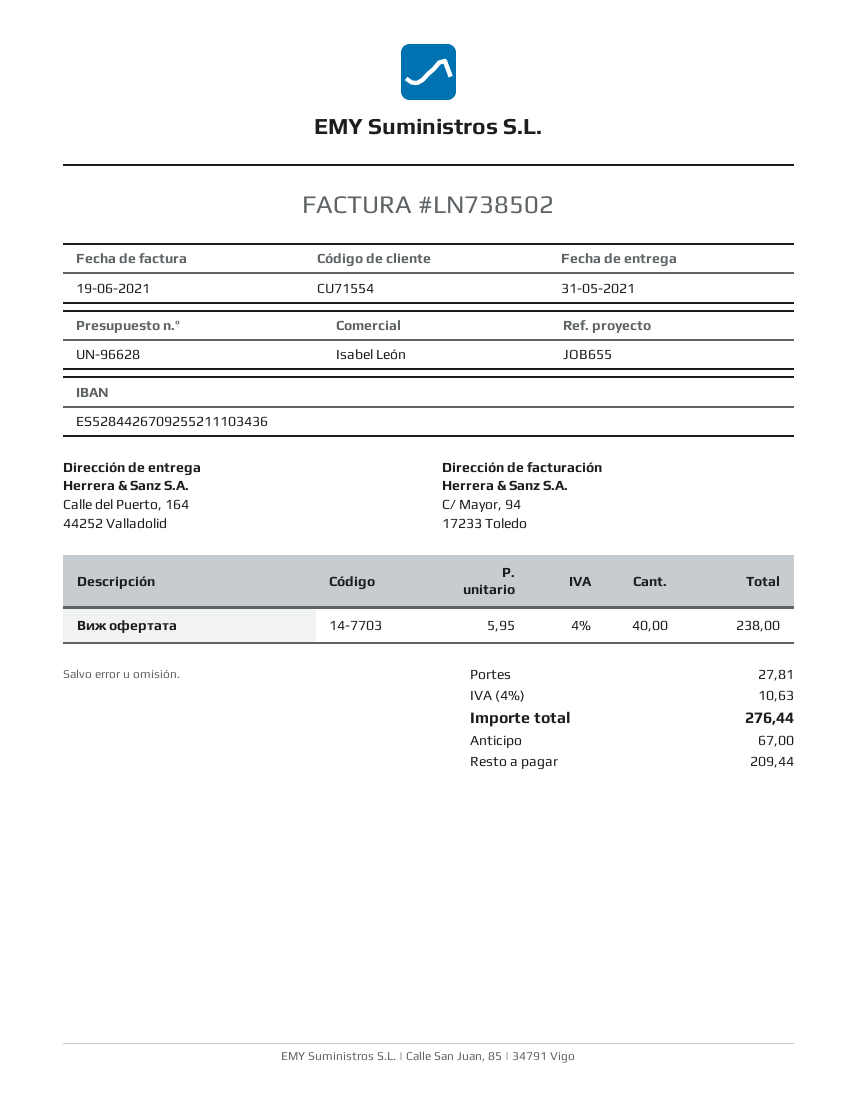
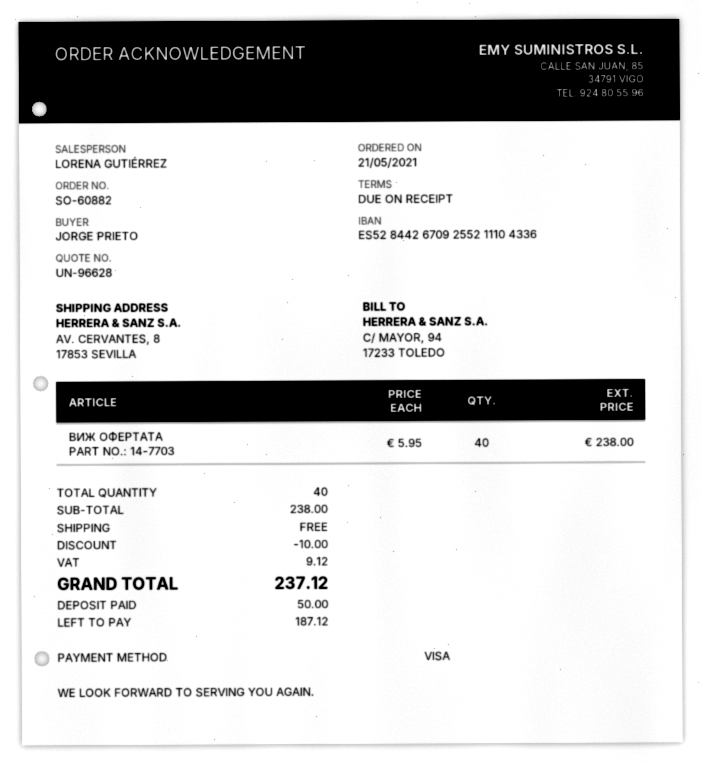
sales rep: Isabel León -> LORENA GUTIÉRREZ
bank account: ES5284426709255211103436 -> ES5284426709255211104336
ship to: Calle del Puerto, 164, 44252 Valladolid -> AV. CERVANTES, 8, 17853 SEVILLA
discount: none -> 10.00
shipping: 27.81 -> 0.00
tax: 10.63 -> 9.12
total: 276.44 -> 237.12
deposit: 67.00 -> 50.00
balance: 209.44 -> 187.12

